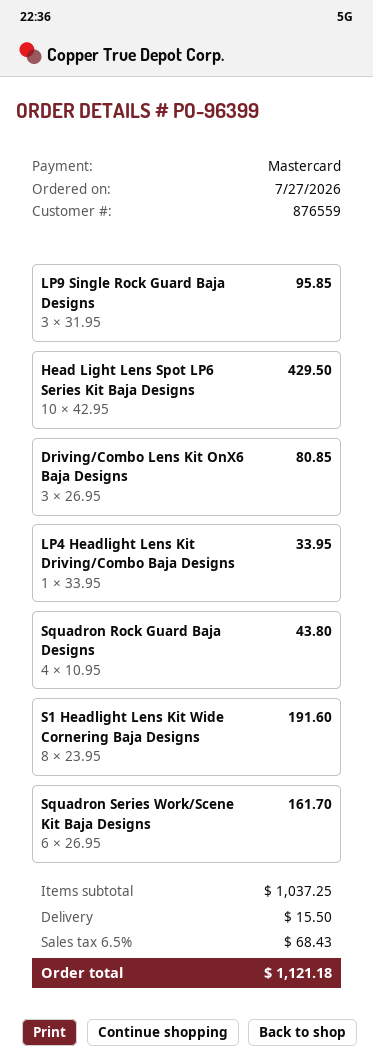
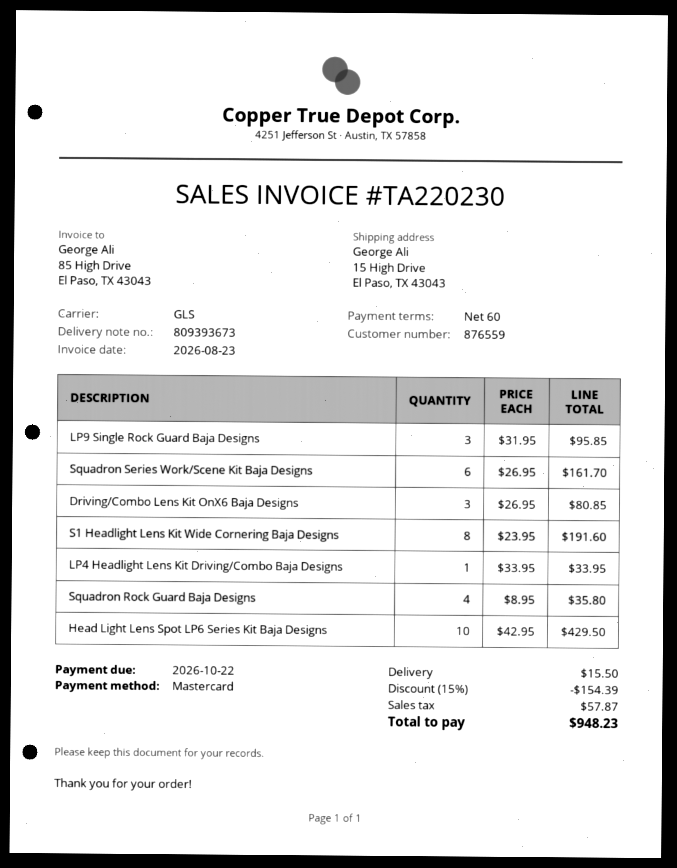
Squadron Rock Guard Baja Designs: 4 x 10.95 = 43.80 -> 4 x 8.95 = 35.80
discount: none -> 15% = 154.39
tax: 68.43 -> 57.87
total: 1121.18 -> 948.23

